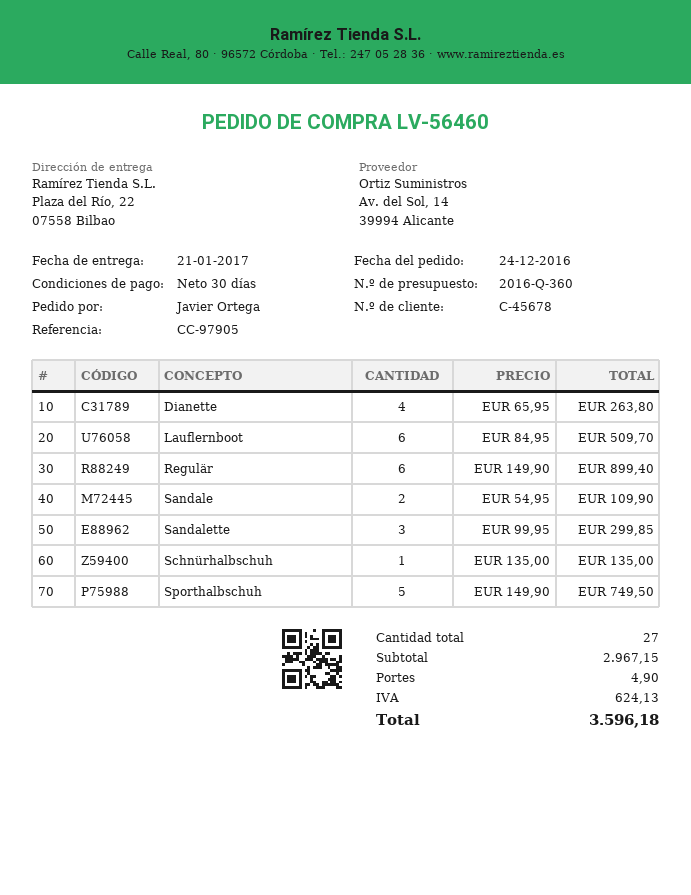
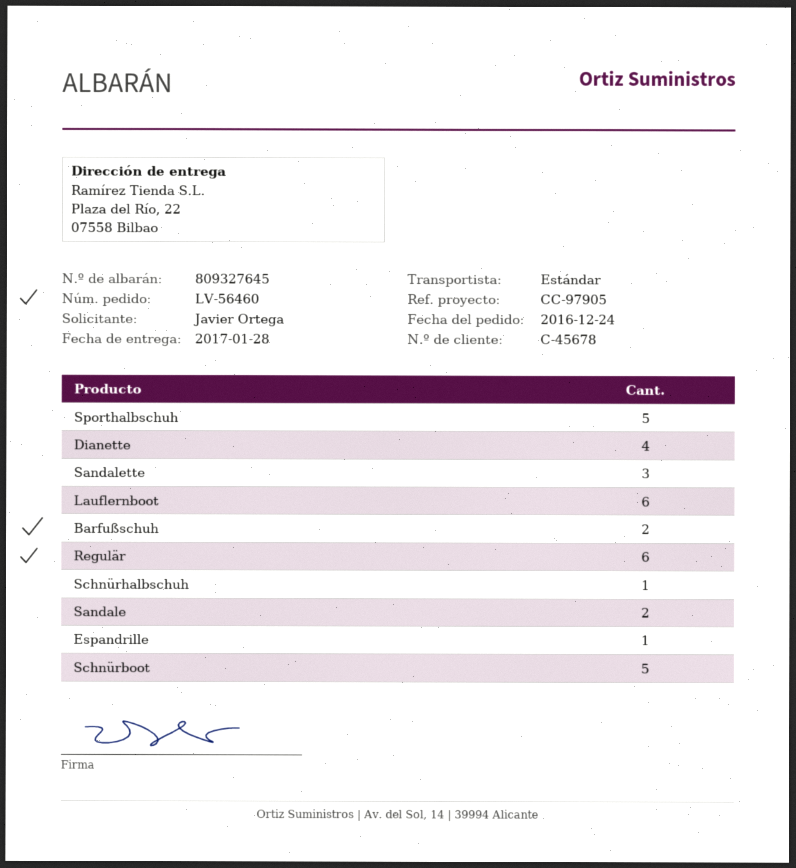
delivery date: 2017-01-21 -> 2017-01-28
Barfußschuh: none -> 2
Espandrille: none -> 1
Schnürboot: none -> 5

